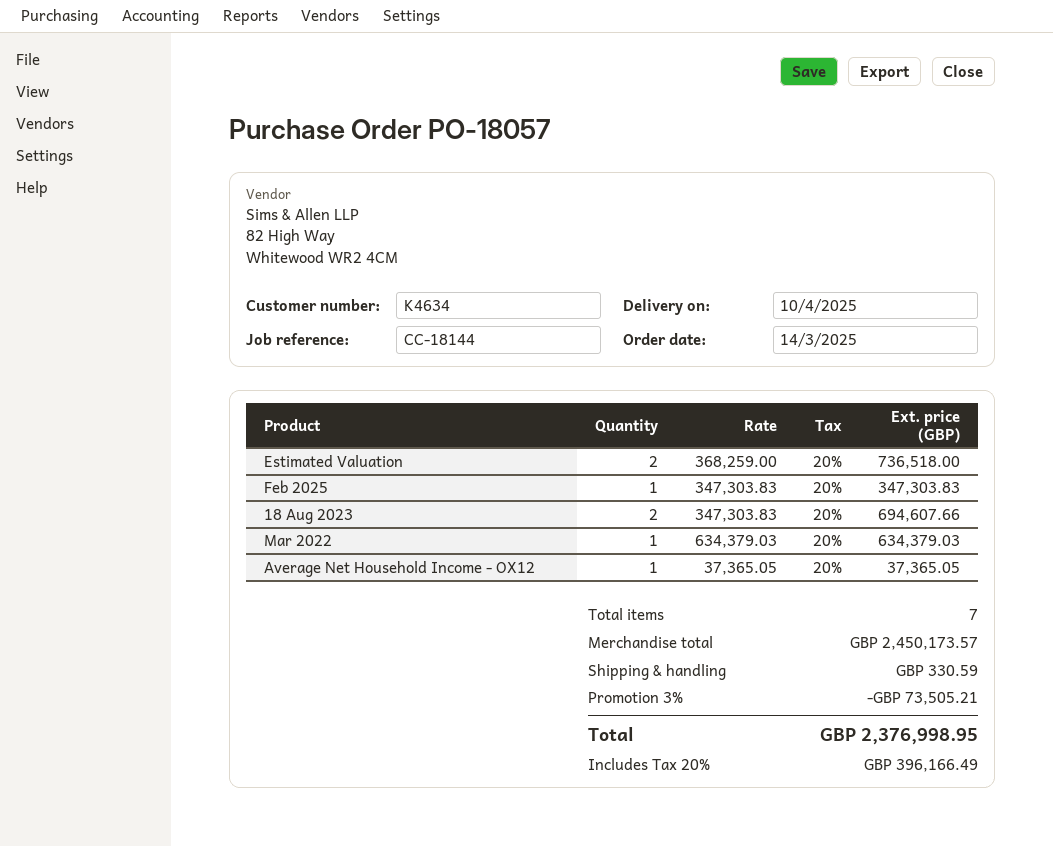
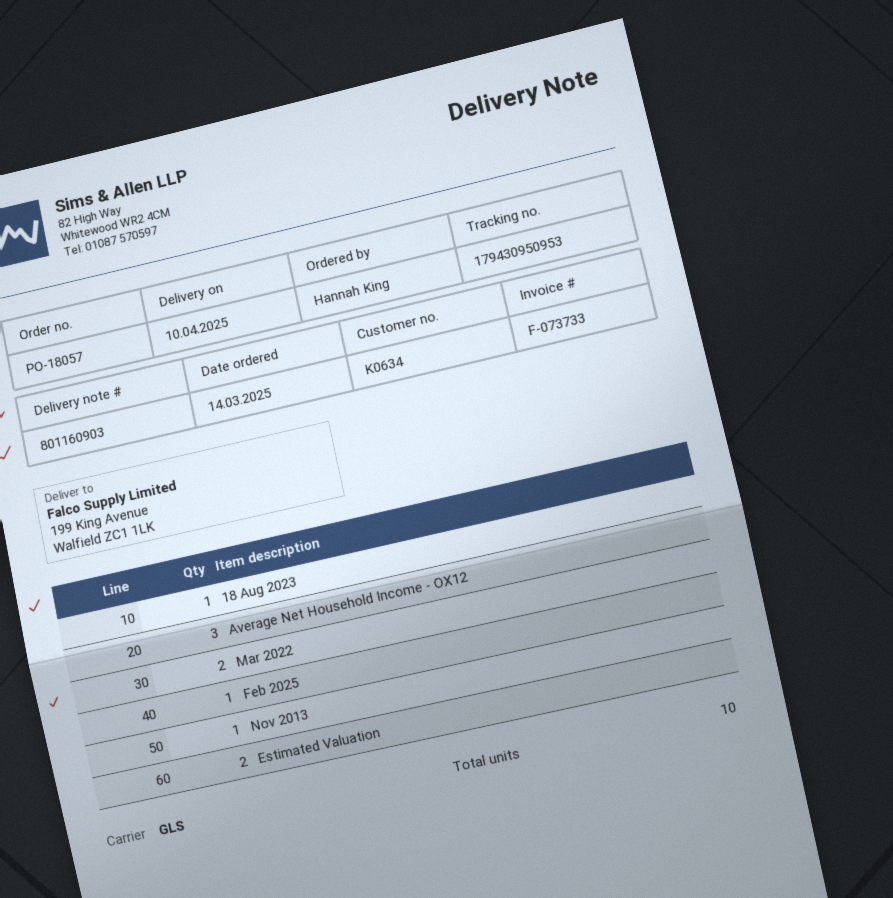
customer number: K4634 -> K0634
18 Aug 2023: 2 -> 1
Mar 2022: 1 -> 2
Average Net Household Income - OX12: 1 -> 3
Nov 2013: none -> 1
total quantity: 7 -> 10

